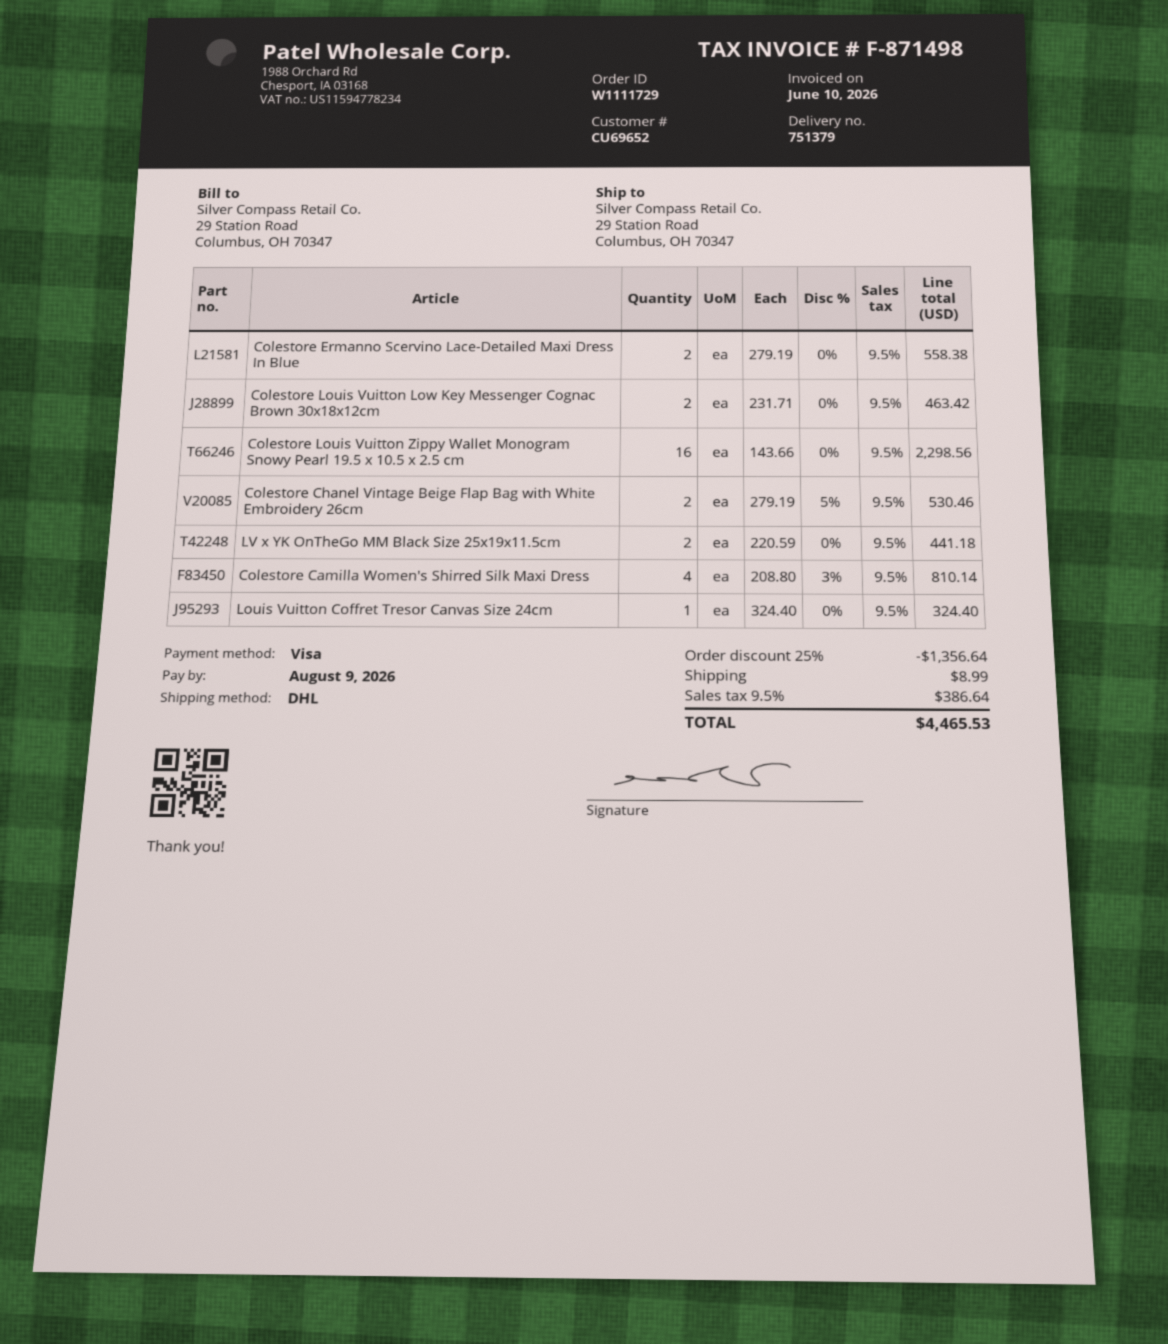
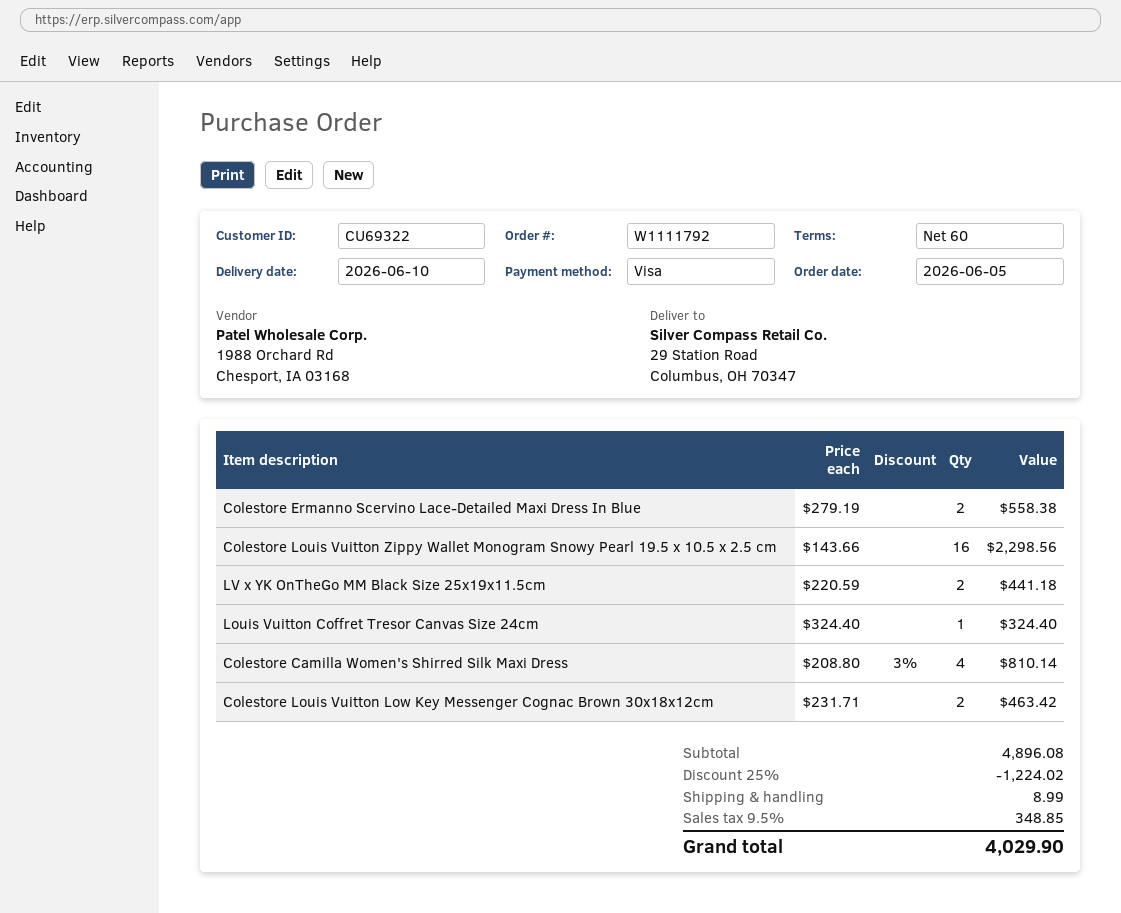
order number: W1111729 -> W1111792
customer number: CU69652 -> CU69322
Colestore Chanel Vintage Beige Flap Bag with White Embroidery 26cm: 2 x 279.19 - 5% = 530.46 -> none
discount: 25% = 1356.64 -> 25% = 1224.02
tax: 9.5% = 386.64 -> 9.5% = 348.85
total: 4465.53 -> 4029.90

